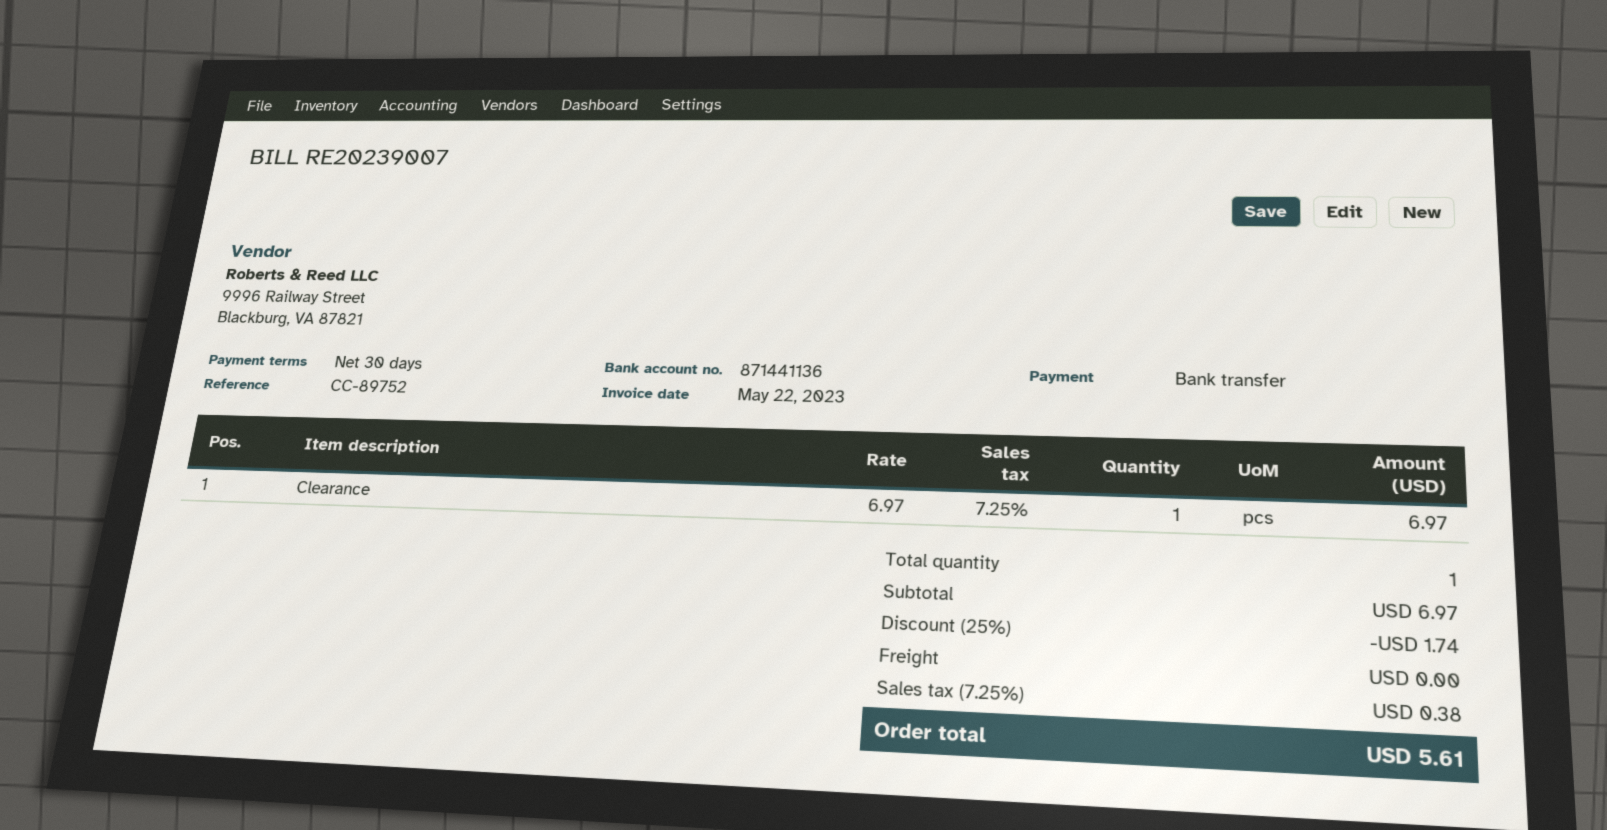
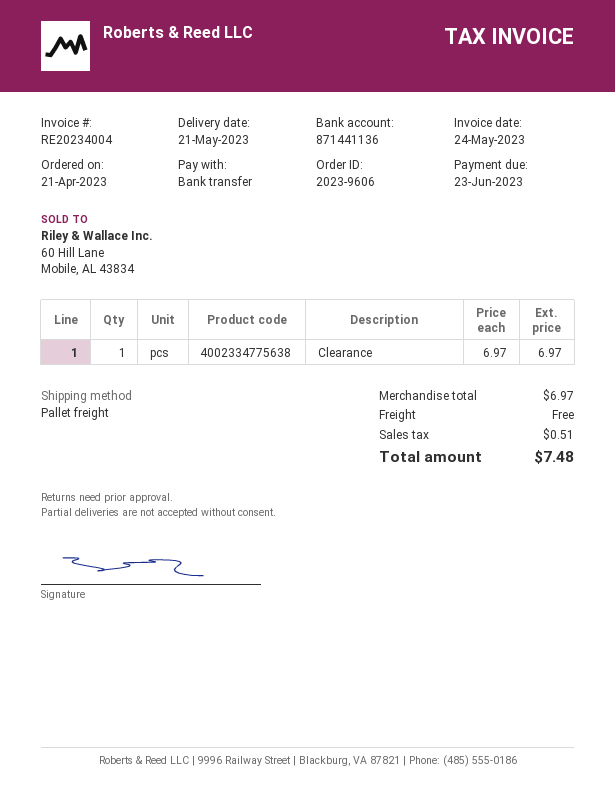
invoice number: RE20239007 -> RE20234004
invoice date: 2023-05-22 -> 2023-05-24
discount: 25% = 1.74 -> none
tax: 0.38 -> 0.51
total: 5.61 -> 7.48

